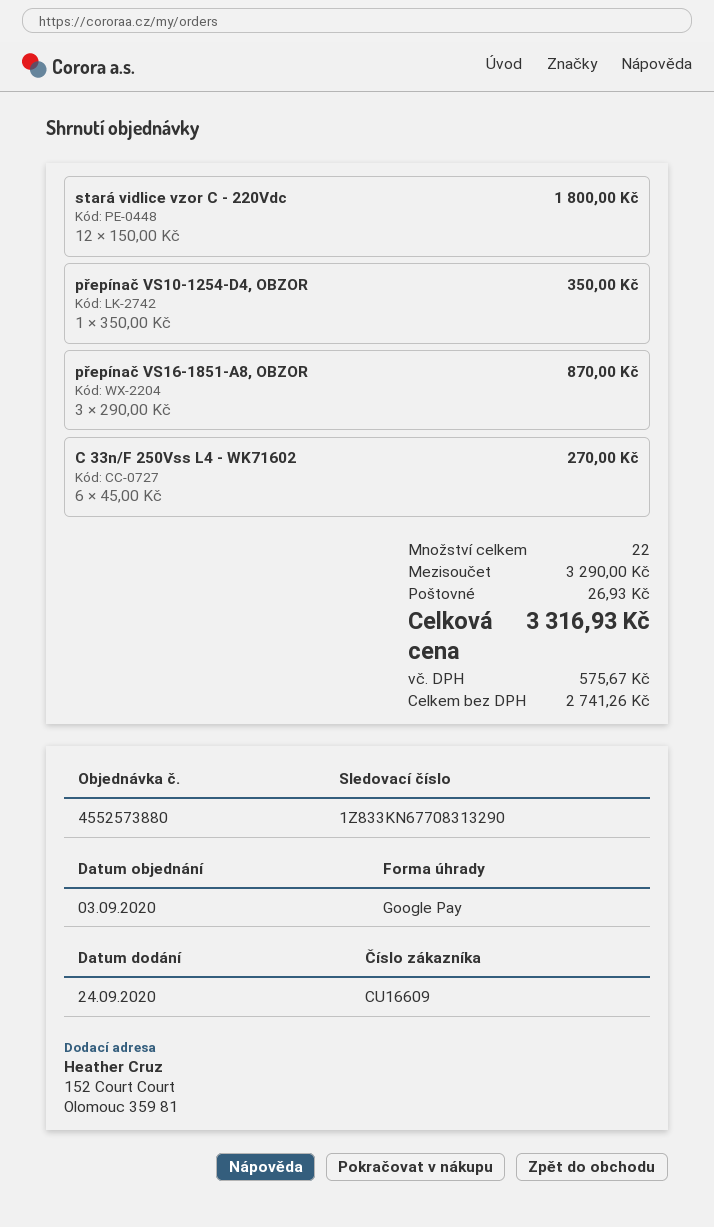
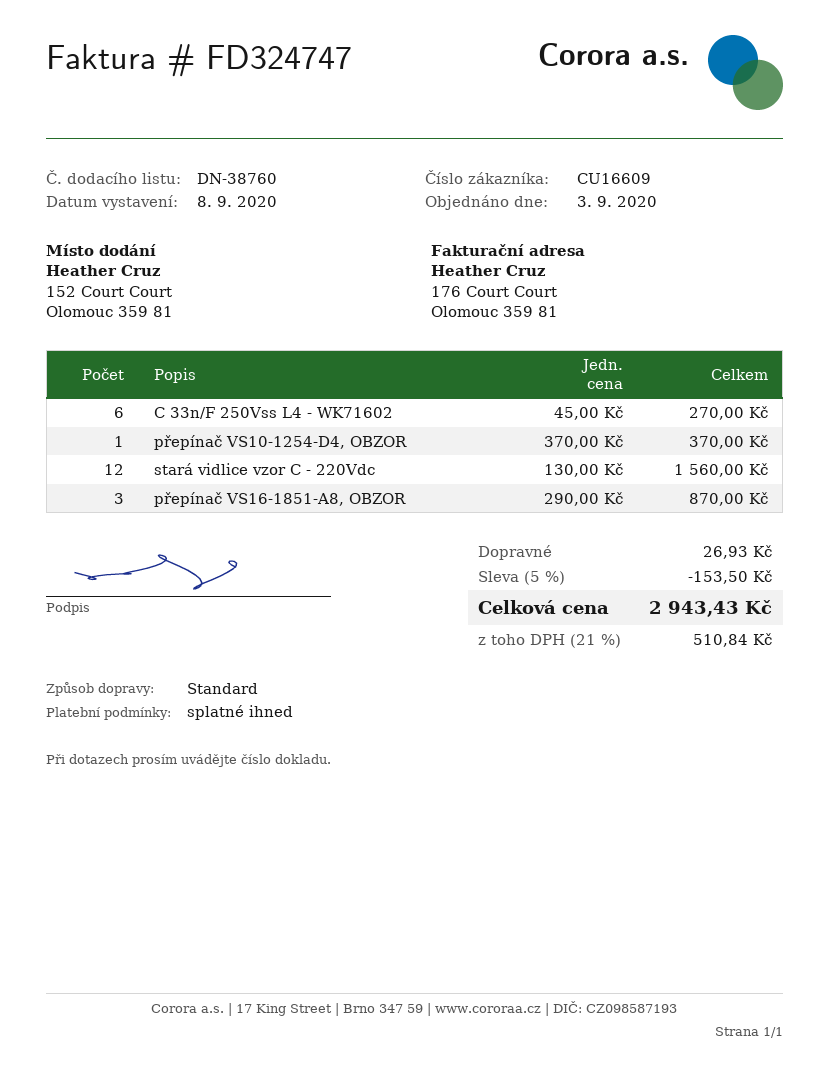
stará vidlice vzor C - 220Vdc: 12 x 150.00 = 1800.00 -> 12 x 130.00 = 1560.00
přepínač VS10-1254-D4, OBZOR: 1 x 350.00 = 350.00 -> 1 x 370.00 = 370.00
discount: none -> 5% = 153.50
tax: 575.67 -> 510.84
total: 3316.93 -> 2943.43

